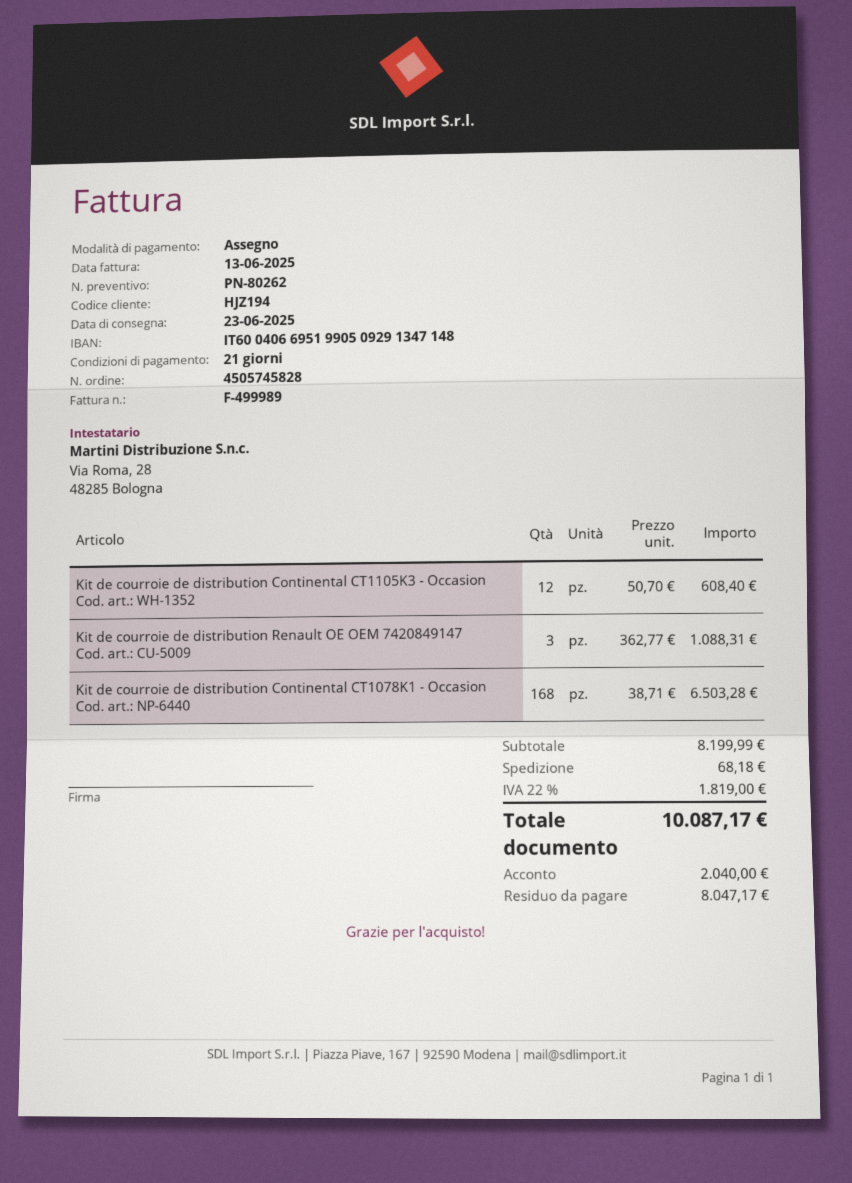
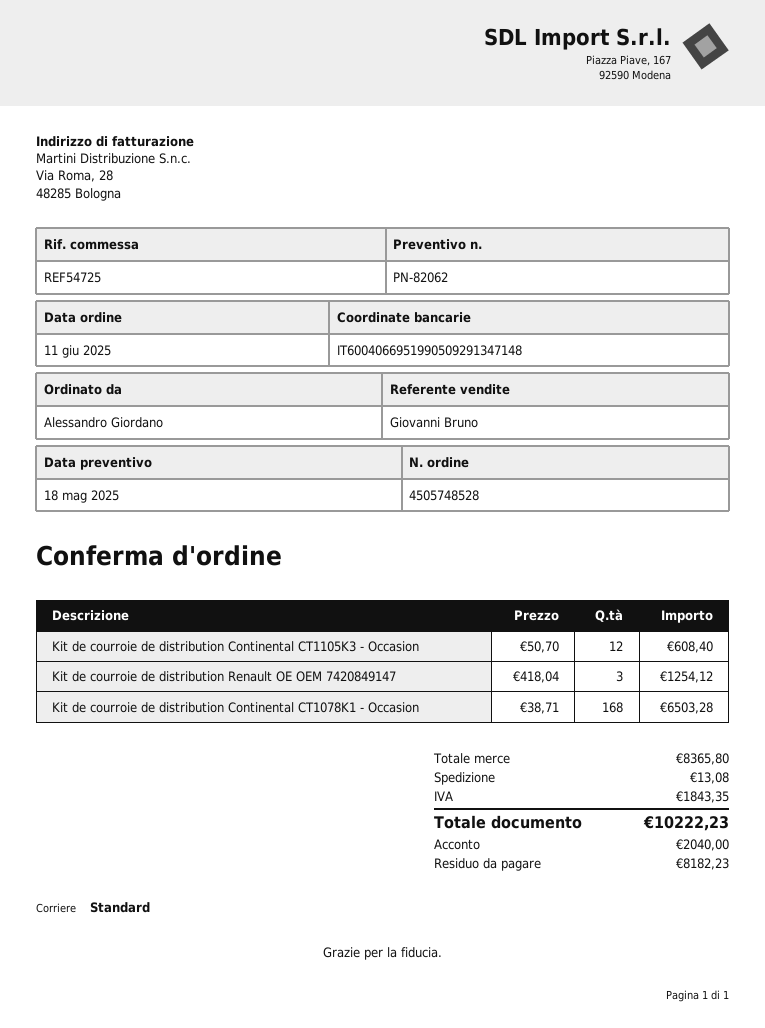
quote number: PN-80262 -> PN-82062
order number: 4505745828 -> 4505748528
Kit de courroie de distribution Renault OE OEM 7420849147: 3 x 362.77 = 1088.31 -> 3 x 418.04 = 1254.12
subtotal: 8199.99 -> 8365.80
shipping: 68.18 -> 13.08
tax: 1819.00 -> 1843.35
total: 10087.17 -> 10222.23
balance: 8047.17 -> 8182.23

